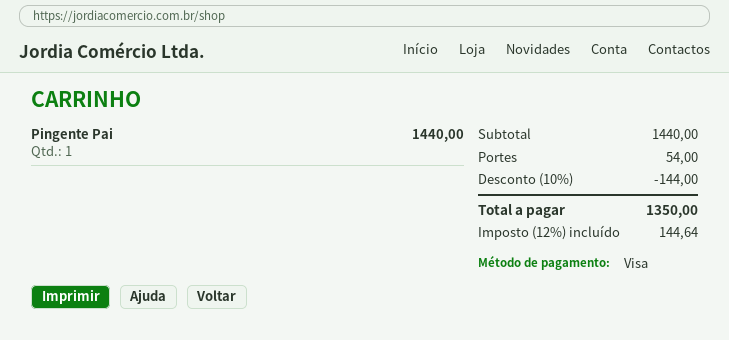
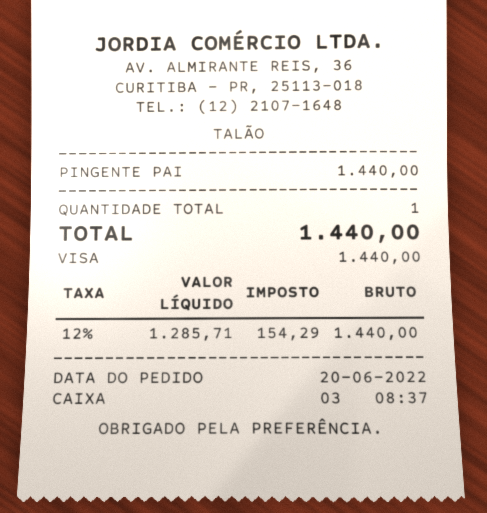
discount: 10% = 144.00 -> none
shipping: 54.00 -> none
tax: 12% = 144.64 -> 12% = 154.29
total: 1350.00 -> 1440.00

